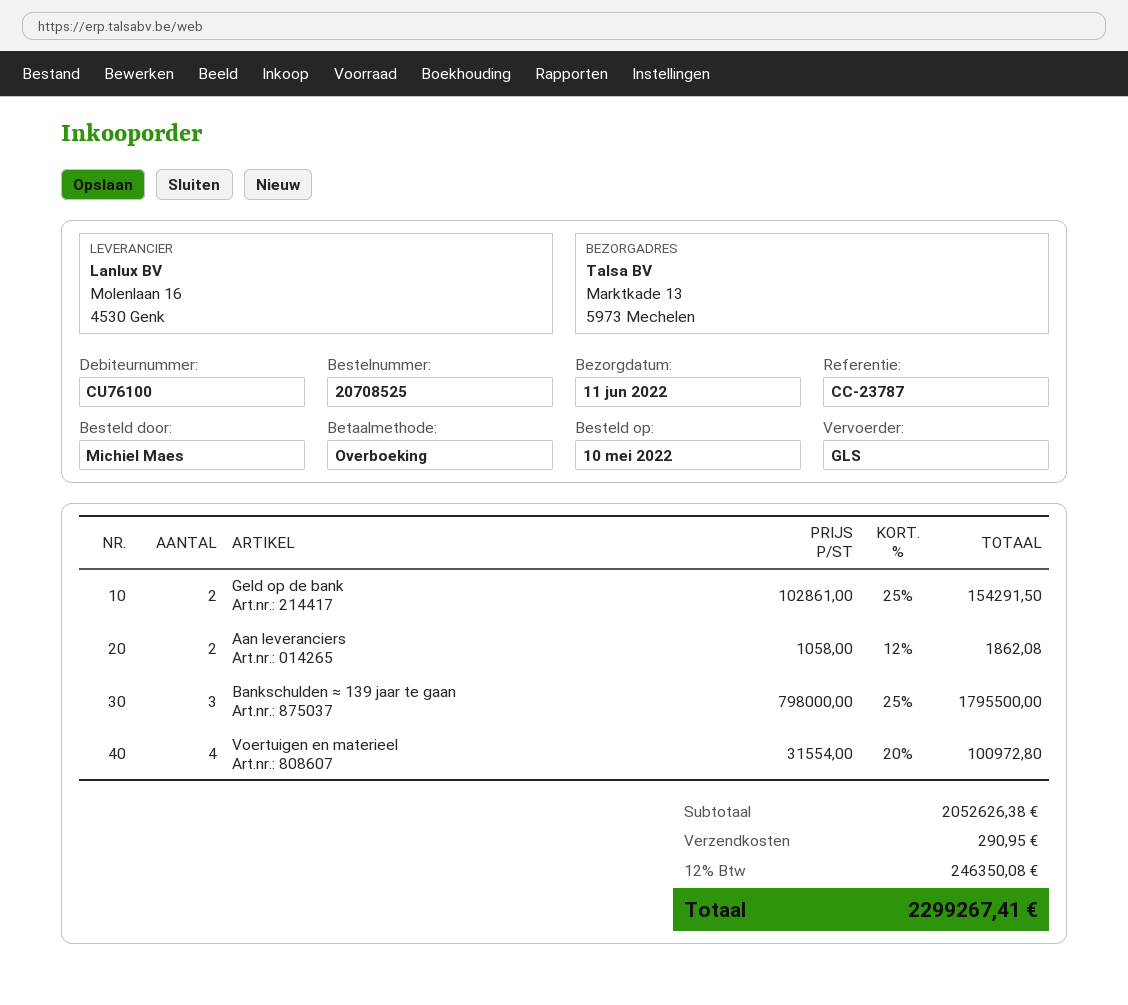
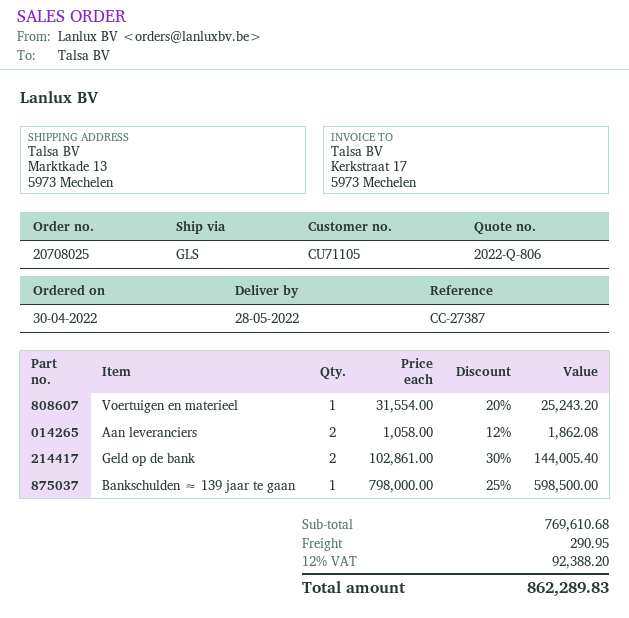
order number: 20708525 -> 20708025
order date: 2022-05-10 -> 2022-04-30
delivery date: 2022-06-11 -> 2022-05-28
customer number: CU76100 -> CU71105
reference: CC-23787 -> CC-27387
Geld op de bank: 2 x 102861.00 - 25% = 154291.50 -> 2 x 102861.00 - 30% = 144005.40
Bankschulden ≈ 139 jaar te gaan: 3 x 798000.00 - 25% = 1795500.00 -> 1 x 798000.00 - 25% = 598500.00
Voertuigen en materieel: 4 x 31554.00 - 20% = 100972.80 -> 1 x 31554.00 - 20% = 25243.20
subtotal: 2052626.38 -> 769610.68
tax: 12% = 246350.08 -> 12% = 92388.20
total: 2299267.41 -> 862289.83

